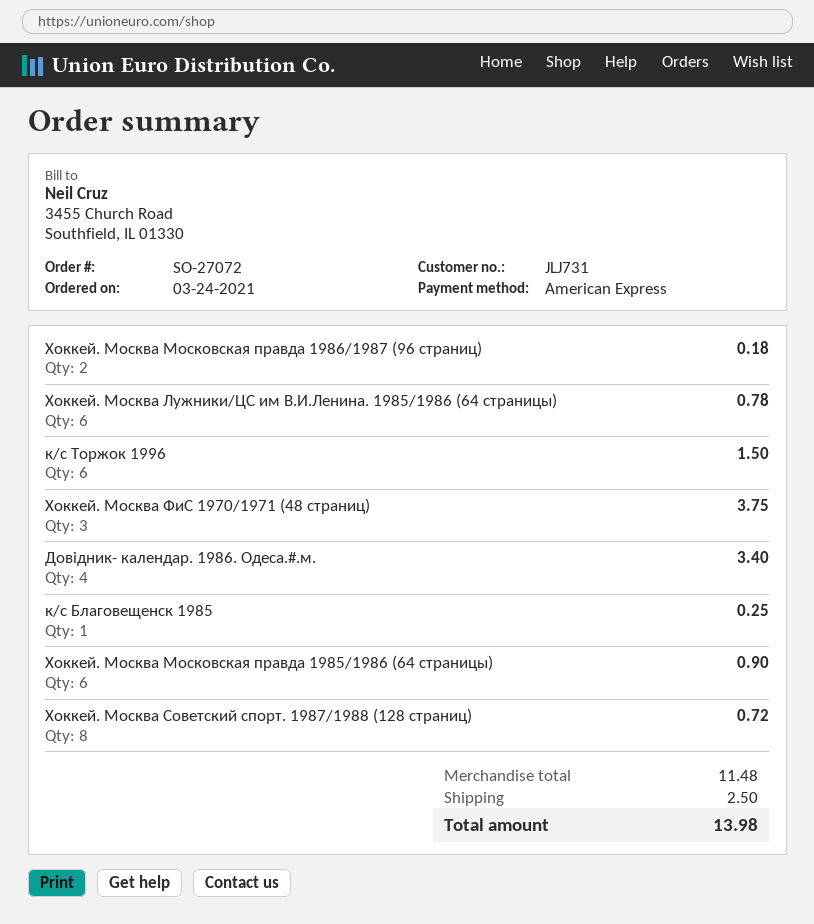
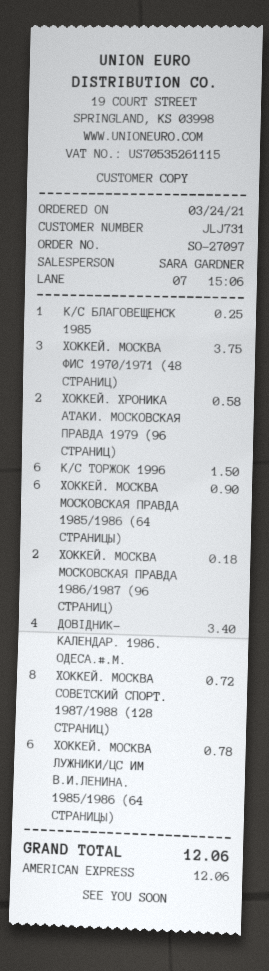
order number: SO-27072 -> SO-27097
ХОККЕЙ. ХРОНИКА АТАКИ. МОСКОВСКАЯ ПРАВДА 1979 (96 СТРАНИЦ): none -> 2 for 0.58
shipping: 2.50 -> none
total: 13.98 -> 12.06

